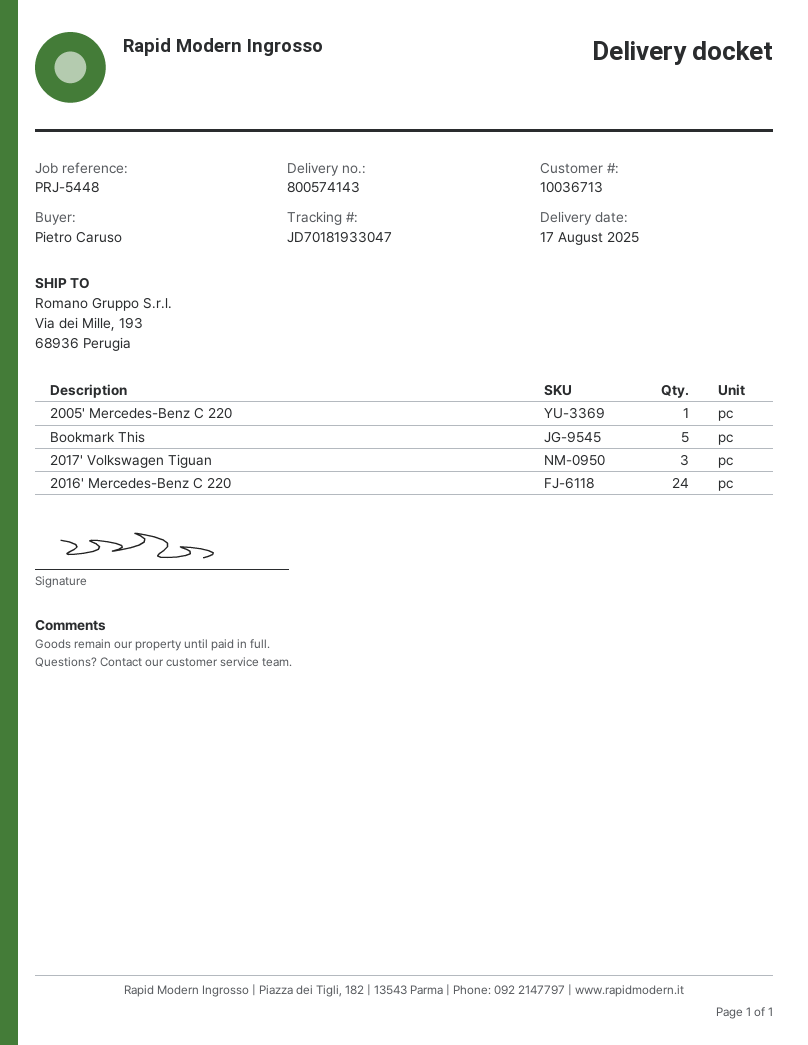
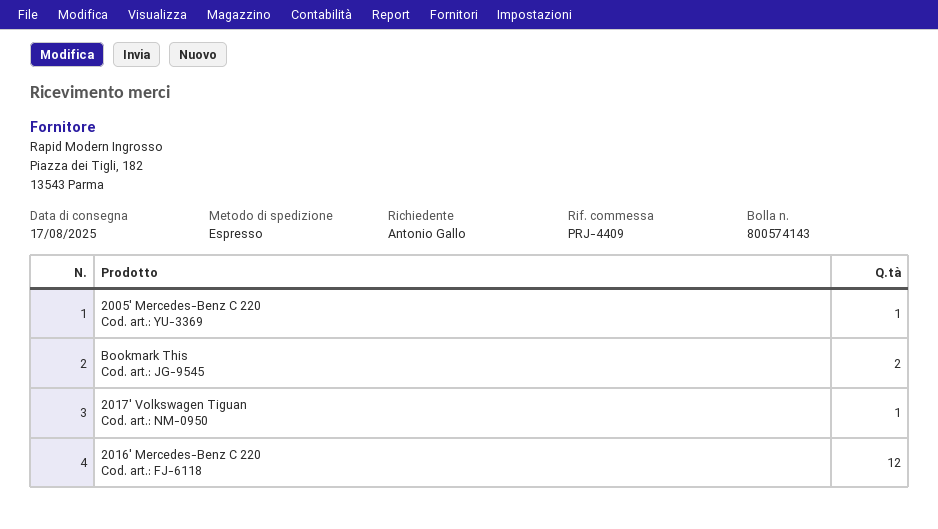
reference: PRJ-5448 -> PRJ-4409
ordered by: Pietro Caruso -> Antonio Gallo
Bookmark This: 5 -> 2
2017' Volkswagen Tiguan: 3 -> 1
2016' Mercedes-Benz C 220: 24 -> 12

